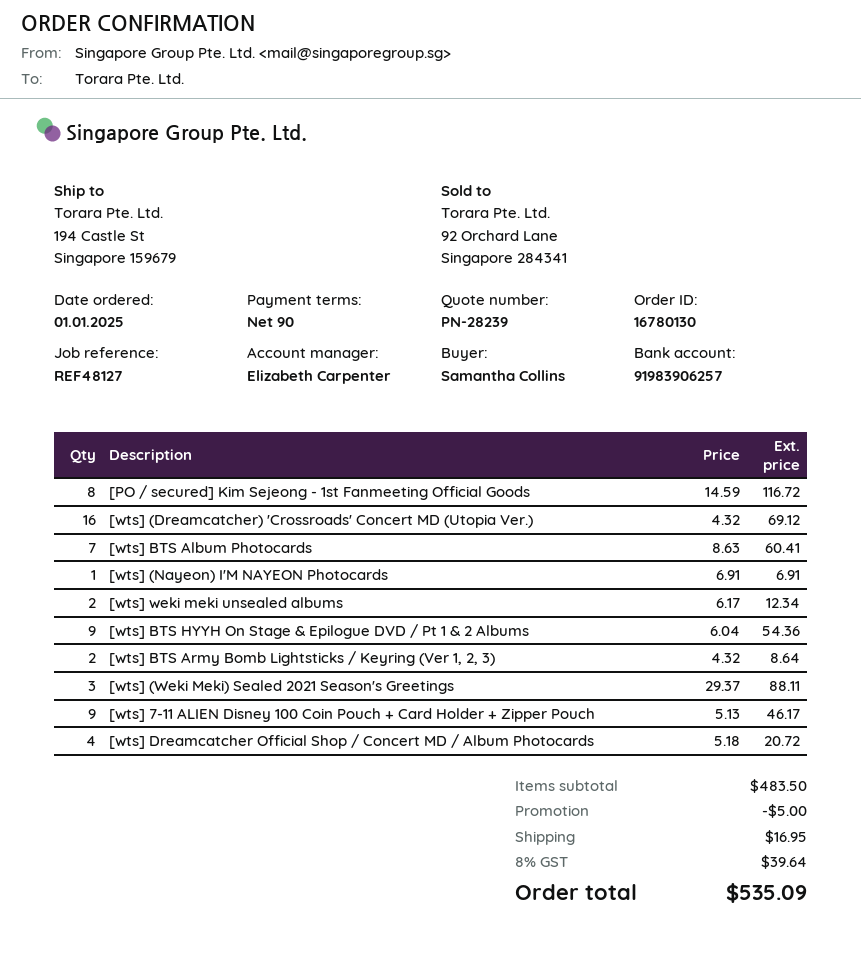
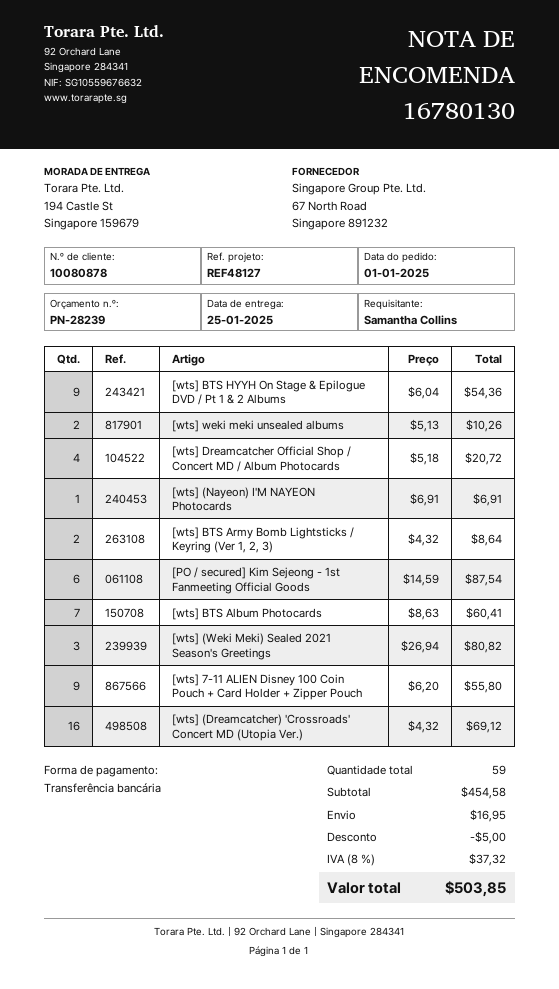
[PO / secured] Kim Sejeong - 1st Fanmeeting Official Goods: 8 x 14.59 = 116.72 -> 6 x 14.59 = 87.54
[wts] weki meki unsealed albums: 2 x 6.17 = 12.34 -> 2 x 5.13 = 10.26
[wts] (Weki Meki) Sealed 2021 Season's Greetings: 3 x 29.37 = 88.11 -> 3 x 26.94 = 80.82
[wts] 7-11 ALIEN Disney 100 Coin Pouch + Card Holder + Zipper Pouch: 9 x 5.13 = 46.17 -> 9 x 6.20 = 55.80
subtotal: 483.50 -> 454.58
tax: 8% = 39.64 -> 8% = 37.32
total: 535.09 -> 503.85

